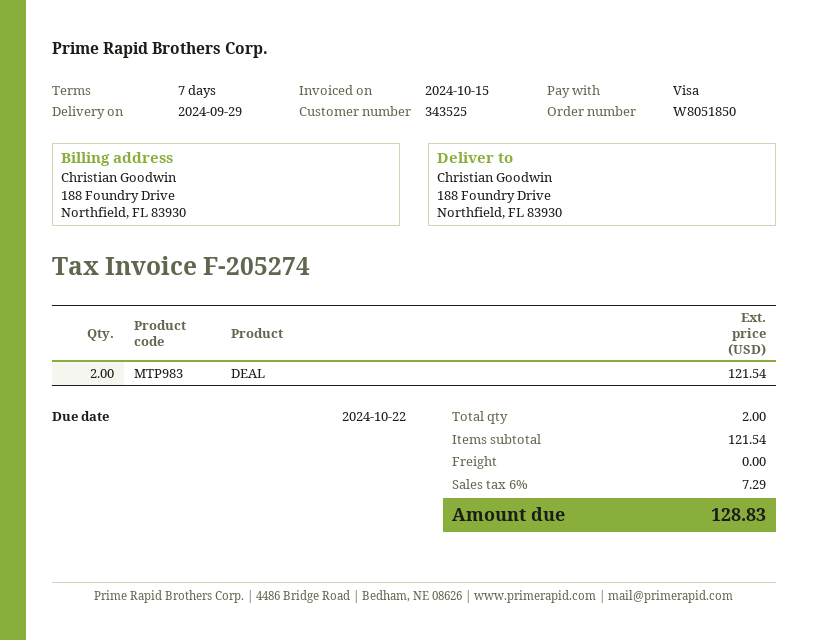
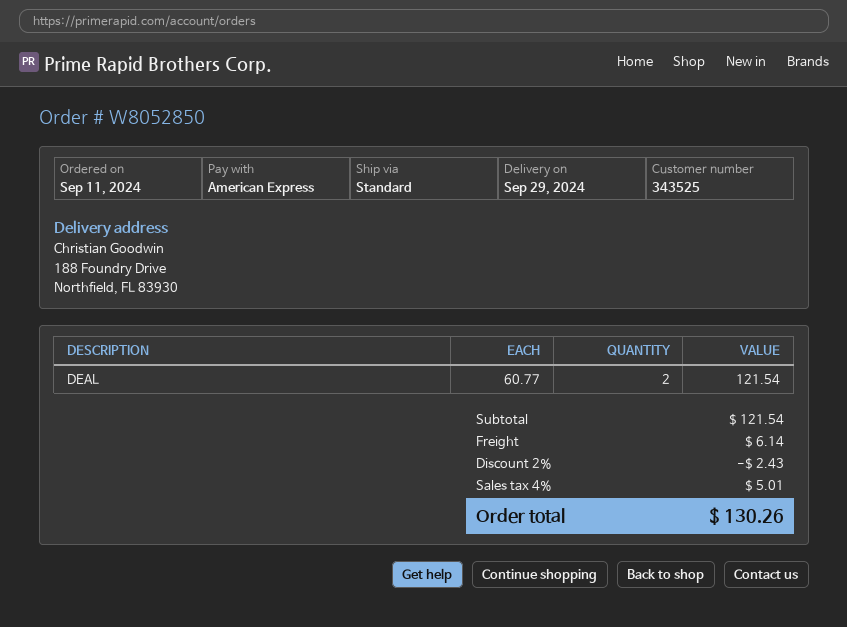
order number: W8051850 -> W8052850
payment method: Visa -> American Express
discount: none -> 2% = 2.43
shipping: 0.00 -> 6.14
tax: 6% = 7.29 -> 4% = 5.01
total: 128.83 -> 130.26

